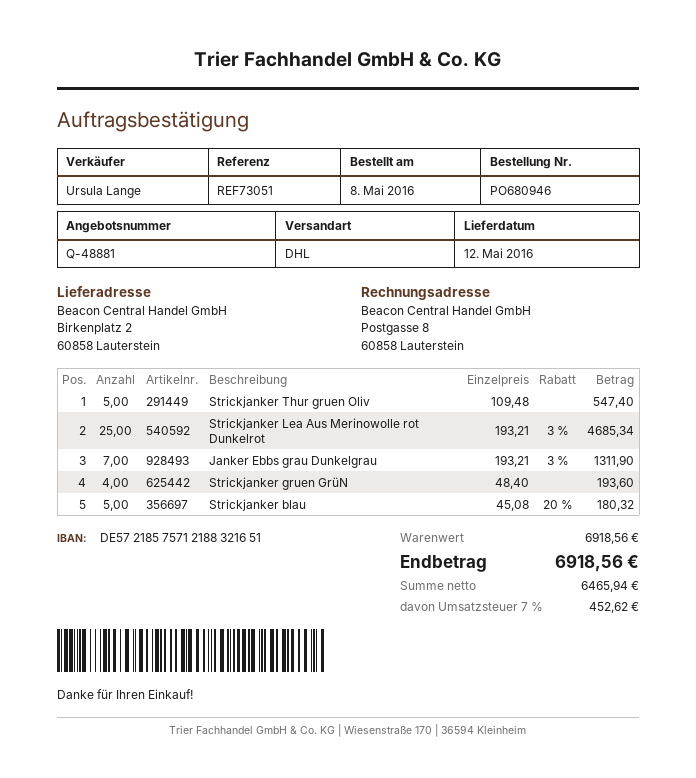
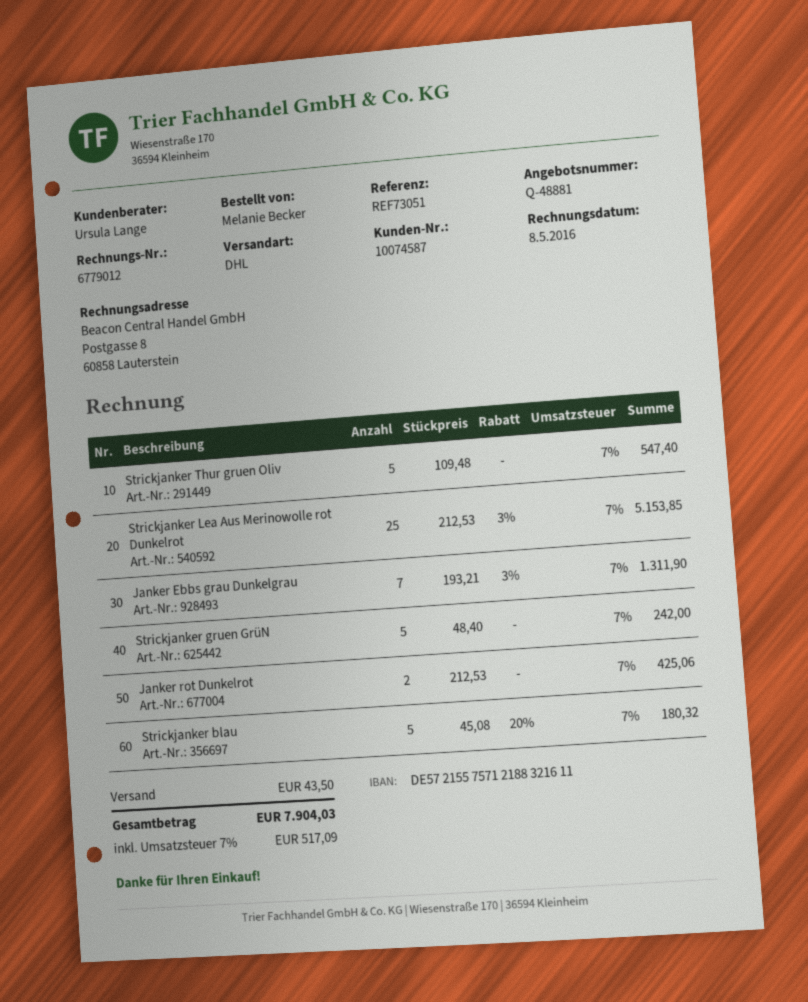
bank account: DE57218575712188321651 -> DE57215575712188321611
Strickjanker Lea Aus Merinowolle rot Dunkelrot: 25 x 193.21 - 3% = 4685.34 -> 25 x 212.53 - 3% = 5153.85
Strickjanker gruen GrüN: 4 x 48.40 = 193.60 -> 5 x 48.40 = 242.00
Janker rot Dunkelrot: none -> 2 x 212.53 = 425.06
shipping: none -> 43.50
tax: 7% = 452.62 -> 7% = 517.09
total: 6918.56 -> 7904.03

